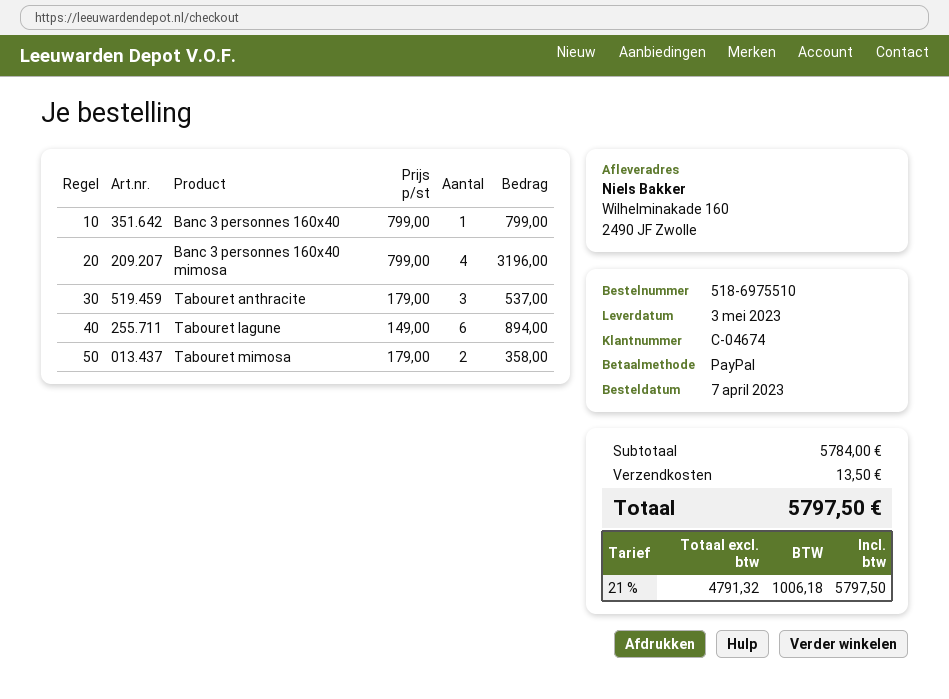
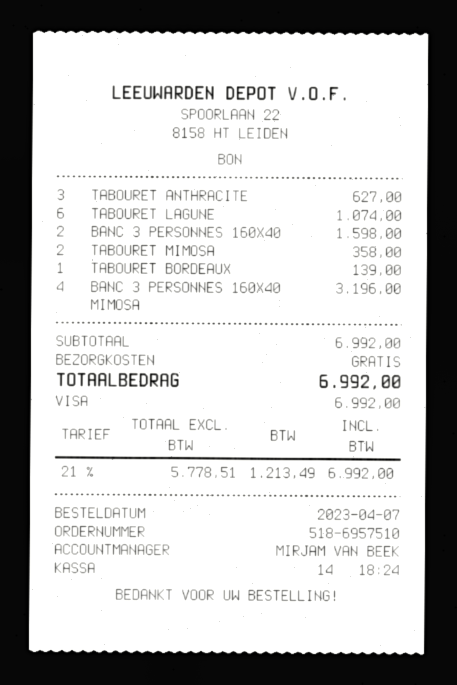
order number: 518-6975510 -> 518-6957510
payment method: PayPal -> Visa
Banc 3 personnes 160x40: 1 for 799.00 -> 2 for 1598.00
Tabouret anthracite: 3 for 537.00 -> 3 for 627.00
Tabouret lagune: 6 for 894.00 -> 6 for 1074.00
TABOURET BORDEAUX: none -> 1 for 139.00
subtotal: 5784.00 -> 6992.00
shipping: 13.50 -> 0.00
net: 4791.32 -> 5778.51
tax: 21% = 1006.18 -> 21% = 1213.49
total: 5797.50 -> 6992.00

